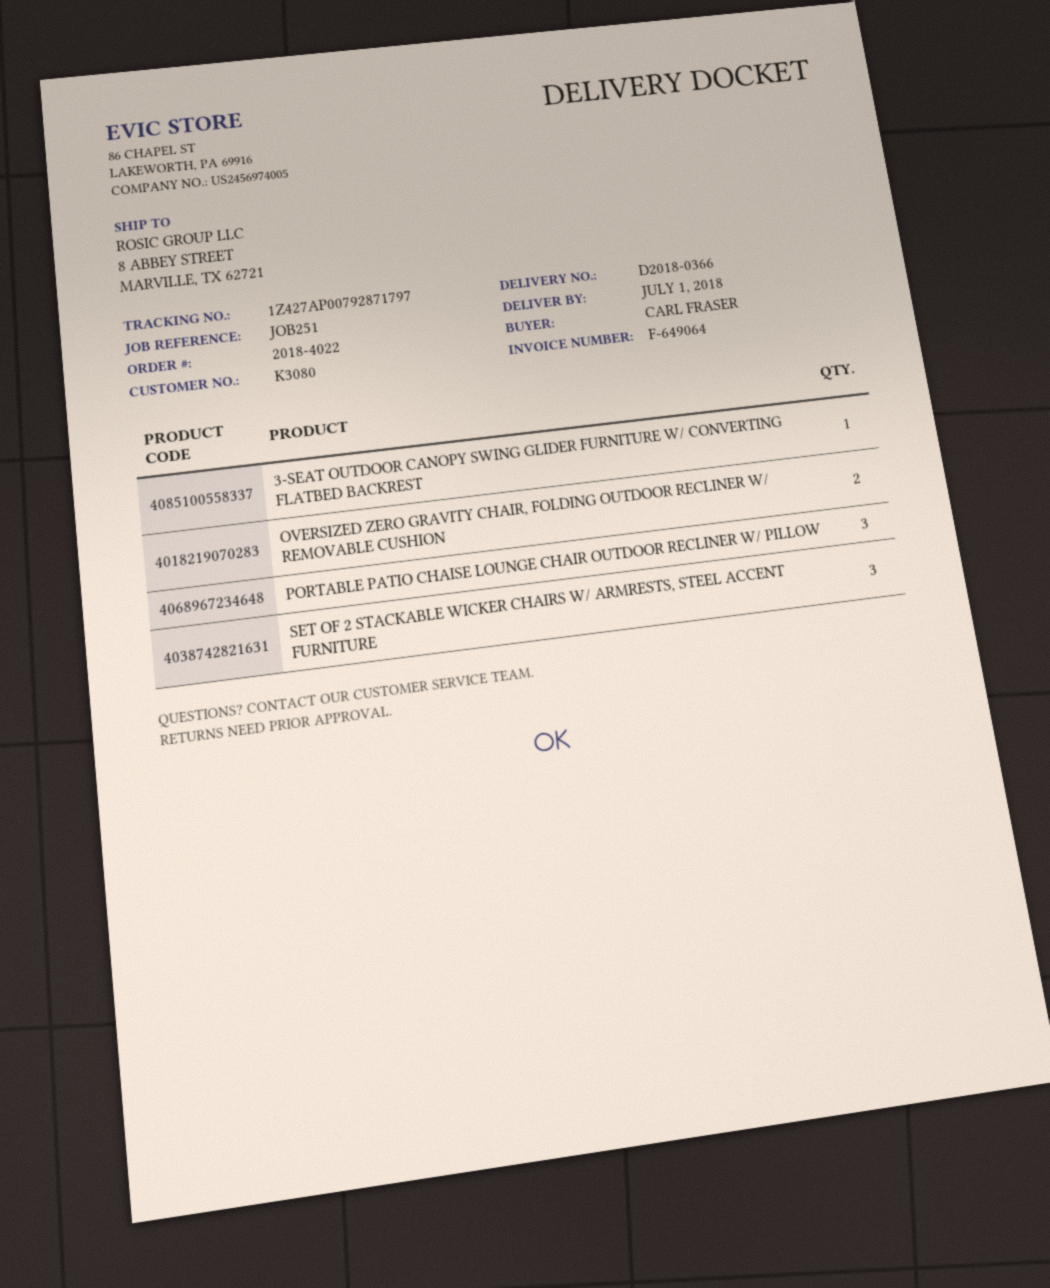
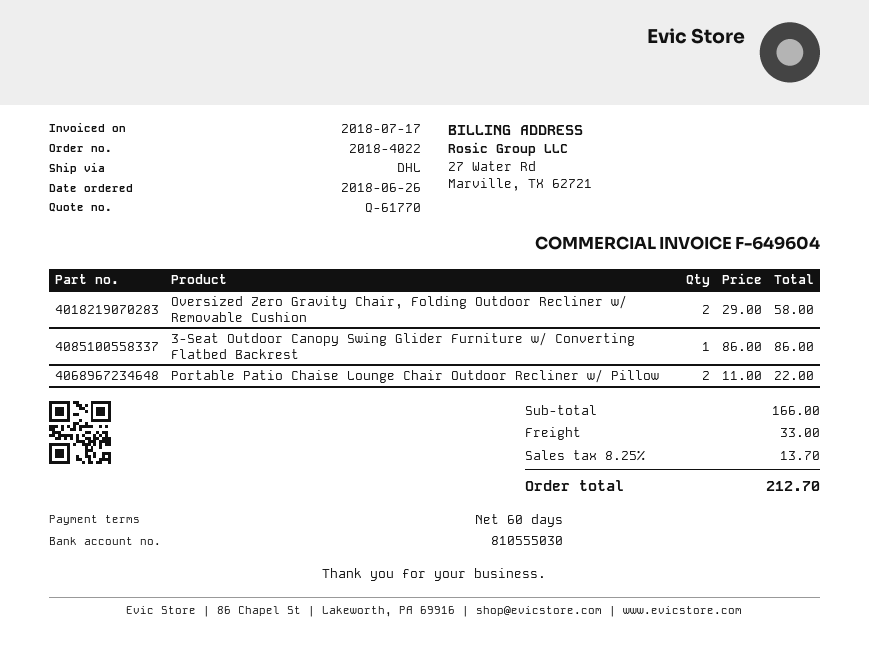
invoice number: F-649064 -> F-649604
PORTABLE PATIO CHAISE LOUNGE CHAIR OUTDOOR RECLINER W/ PILLOW: 3 -> 2
SET OF 2 STACKABLE WICKER CHAIRS W/ ARMRESTS, STEEL ACCENT FURNITURE: 3 -> none

